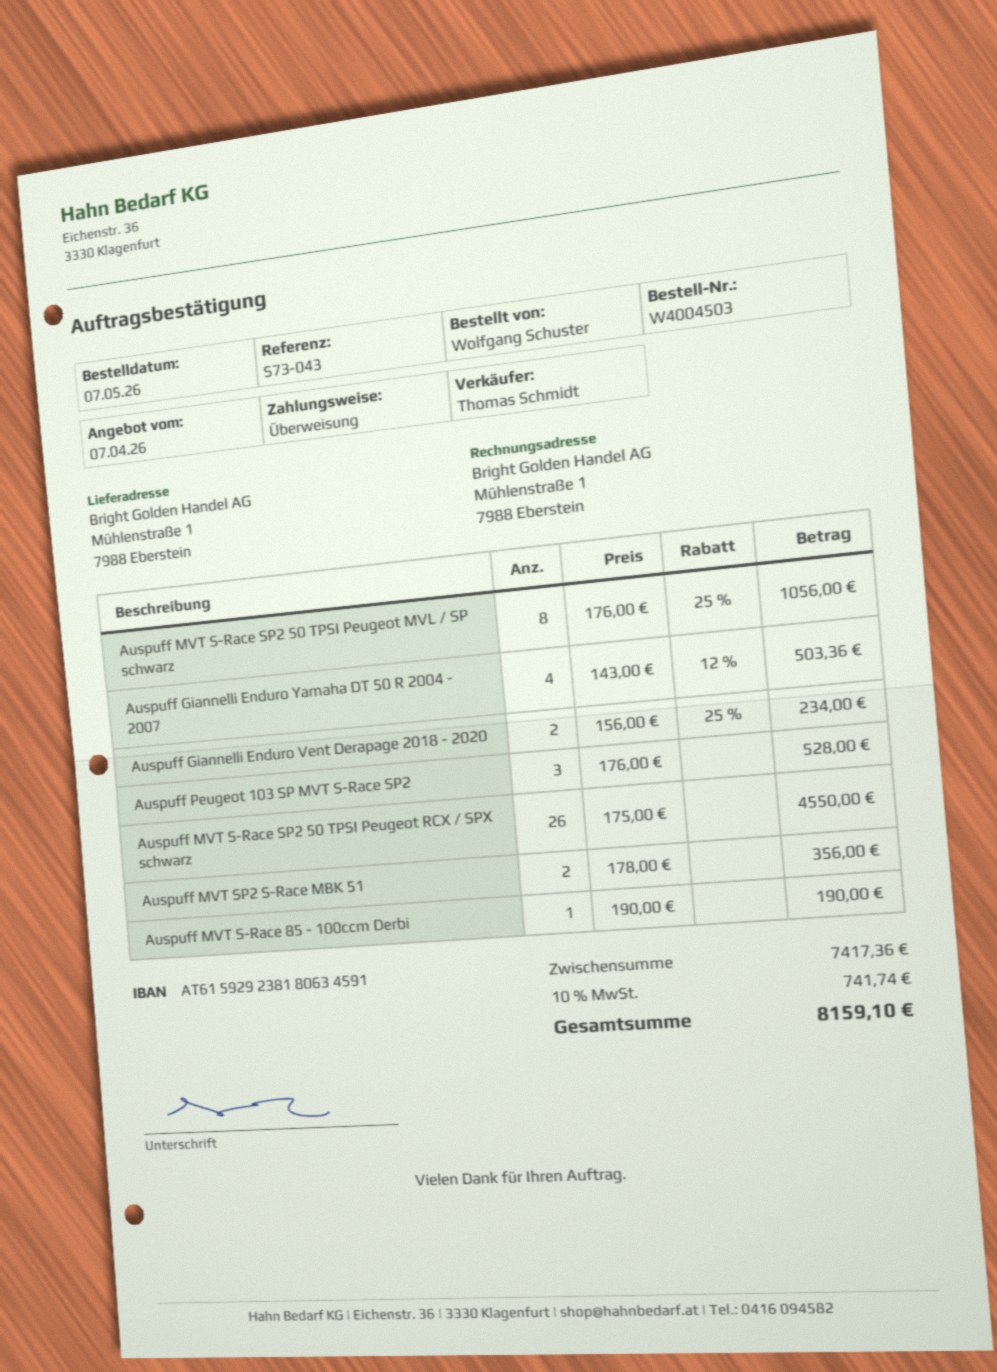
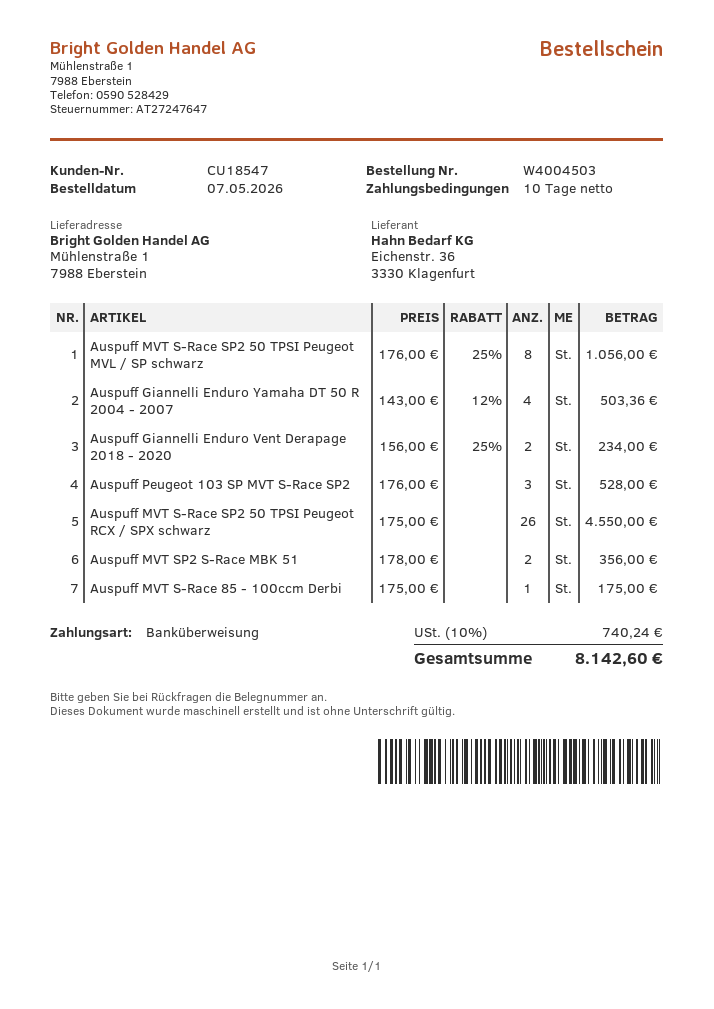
Auspuff MVT S-Race 85 - 100ccm Derbi: 1 x 190.00 = 190.00 -> 1 x 175.00 = 175.00
tax: 10% = 741.74 -> 10% = 740.24
total: 8159.10 -> 8142.60

